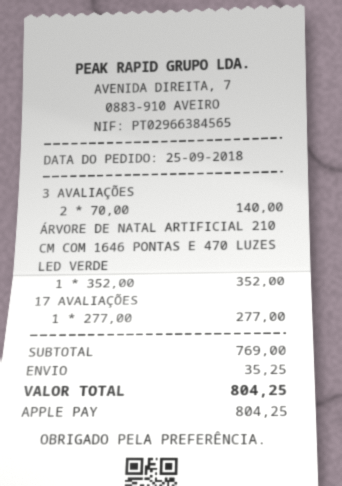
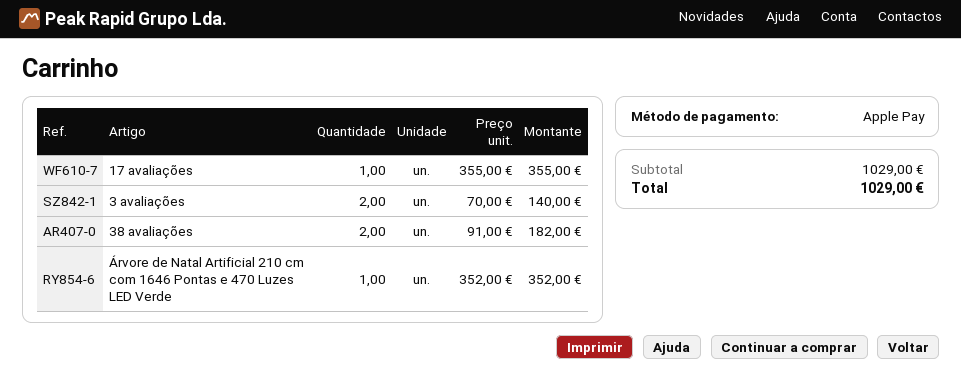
17 AVALIAÇÕES: 1 x 277.00 = 277.00 -> 1 x 355.00 = 355.00
38 avaliações: none -> 2 x 91.00 = 182.00
subtotal: 769.00 -> 1029.00
shipping: 35.25 -> none
total: 804.25 -> 1029.00

